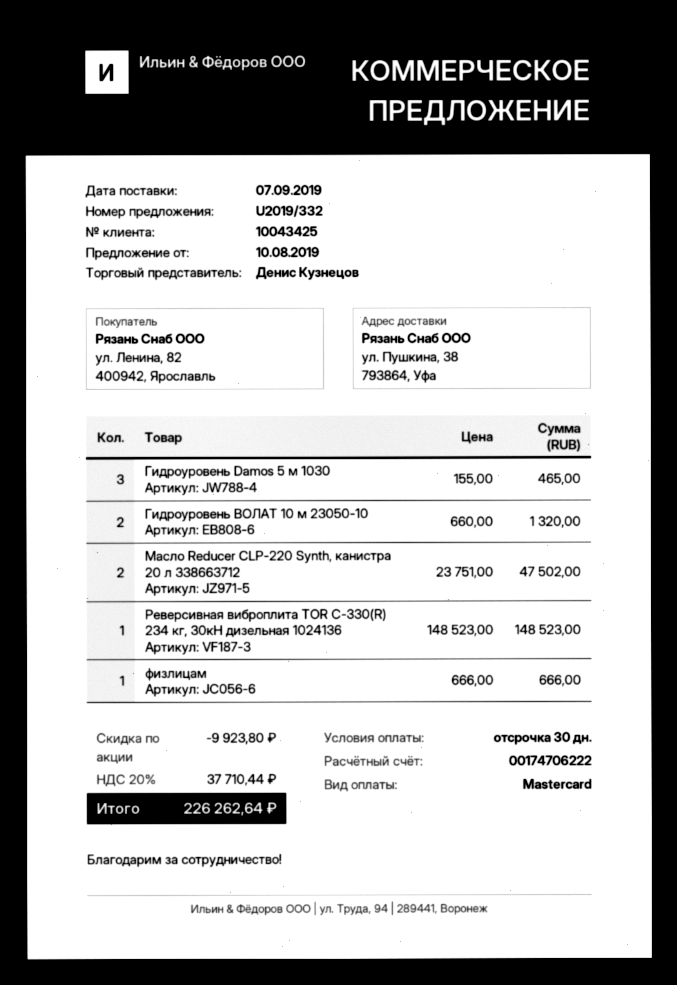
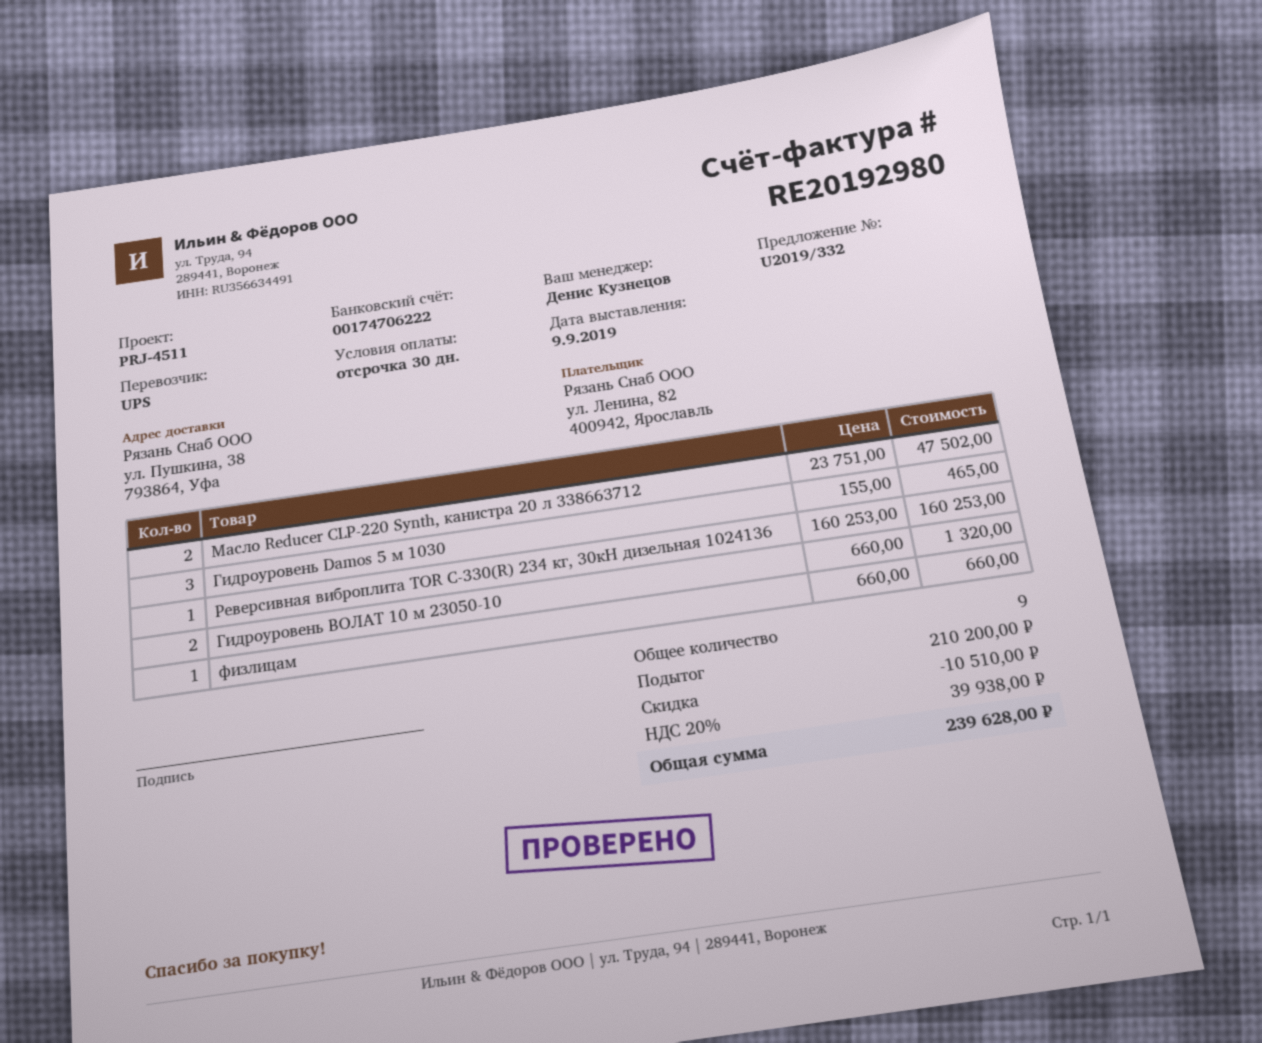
Реверсивная виброплита TOR C-330(R) 234 кг, 30кН дизельная 1024136: 1 x 148523.00 = 148523.00 -> 1 x 160253.00 = 160253.00
физлицам: 1 x 666.00 = 666.00 -> 1 x 660.00 = 660.00
discount: 9923.80 -> 10510.00
tax: 20% = 37710.44 -> 20% = 39938.00
total: 226262.64 -> 239628.00

